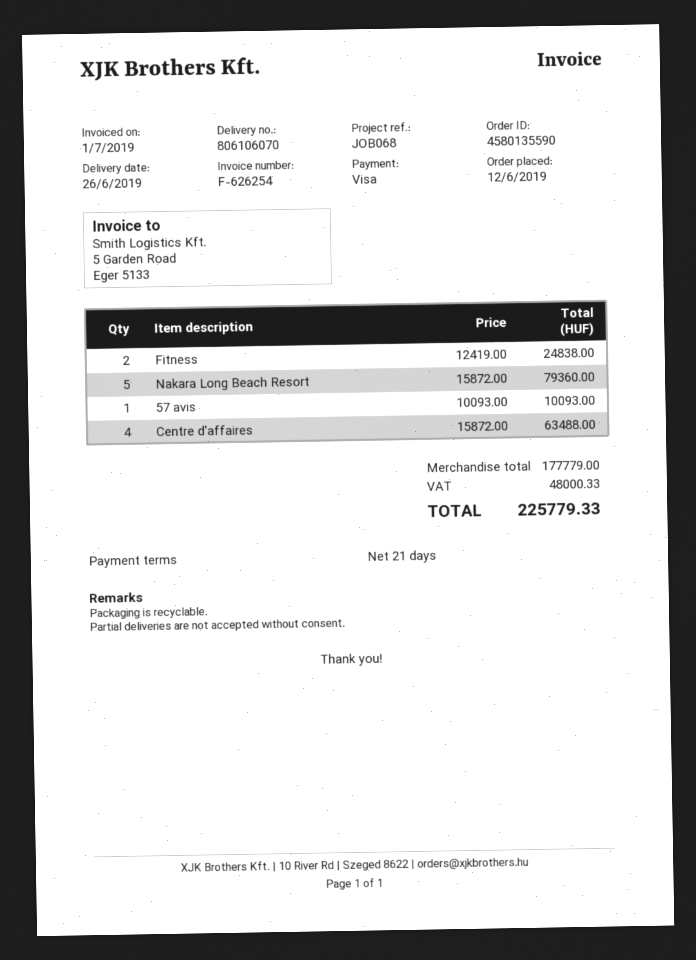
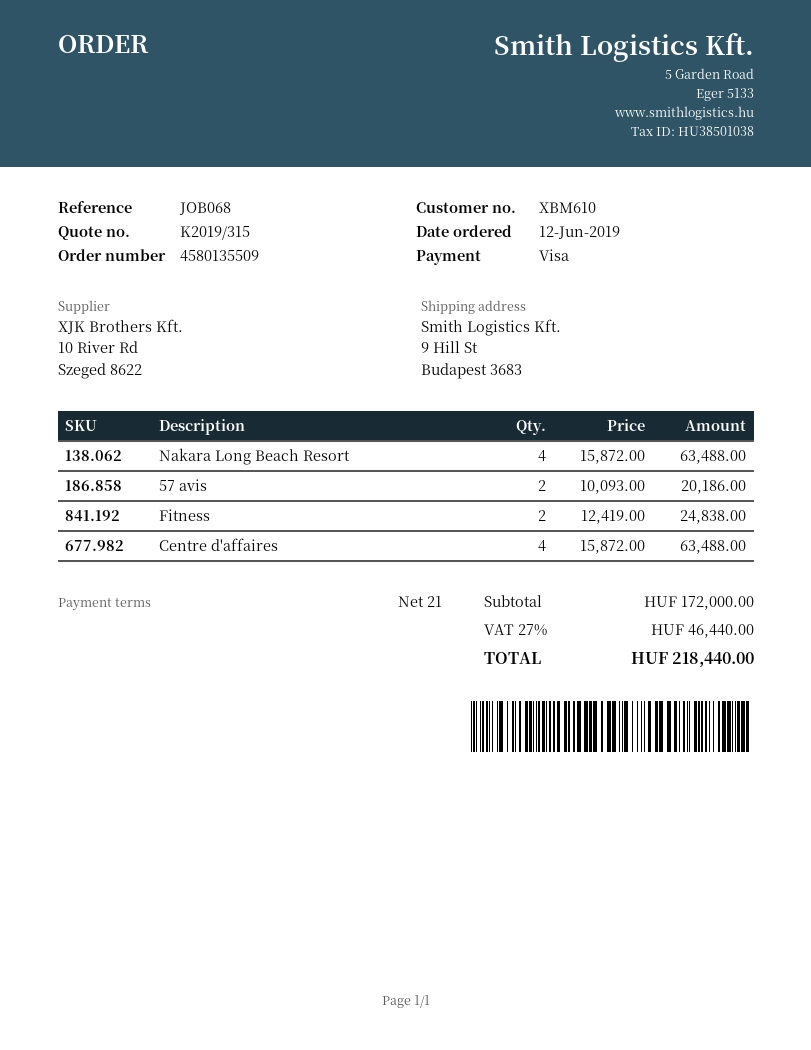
order number: 4580135590 -> 4580135509
Nakara Long Beach Resort: 5 x 15872.00 = 79360.00 -> 4 x 15872.00 = 63488.00
57 avis: 1 x 10093.00 = 10093.00 -> 2 x 10093.00 = 20186.00
subtotal: 177779.00 -> 172000.00
tax: 48000.33 -> 46440.00
total: 225779.33 -> 218440.00

